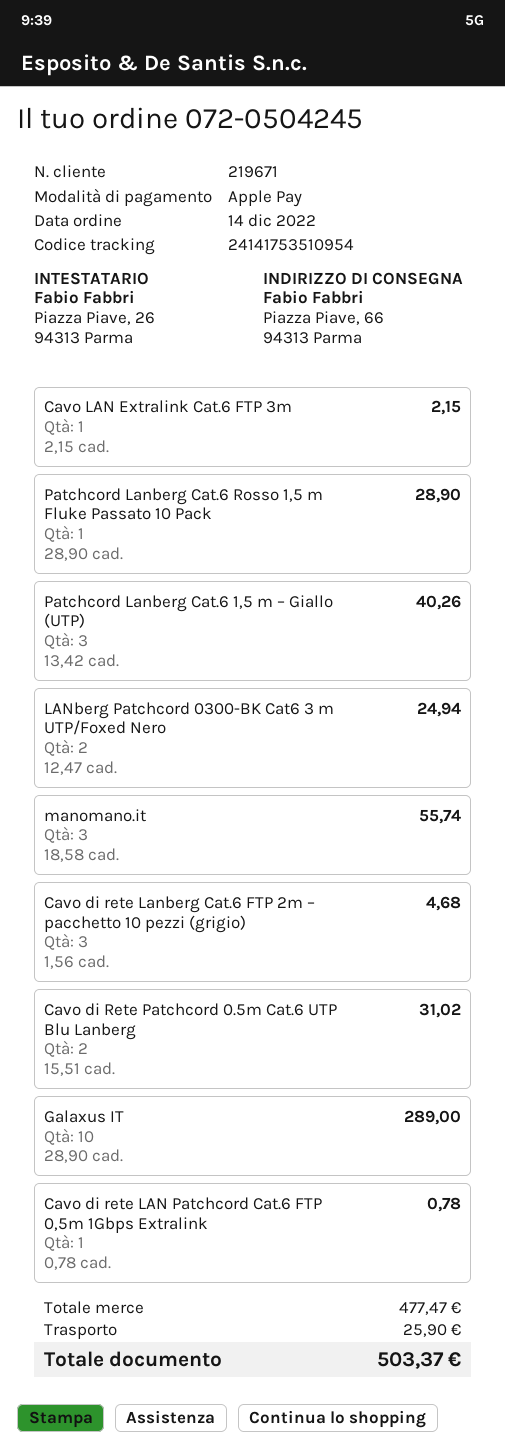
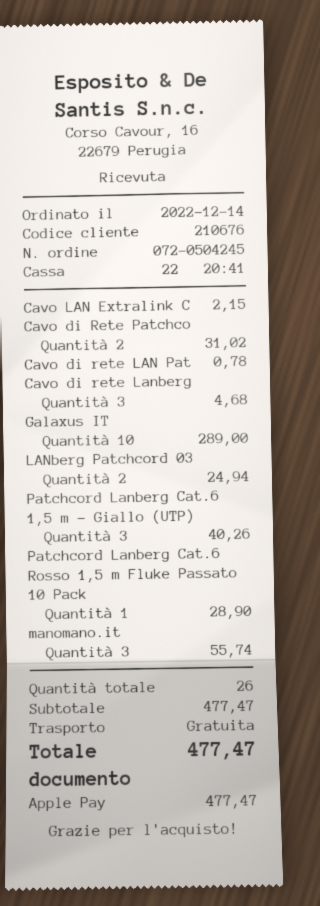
customer number: 219671 -> 210676
shipping: 25.90 -> 0.00
total: 503.37 -> 477.47

